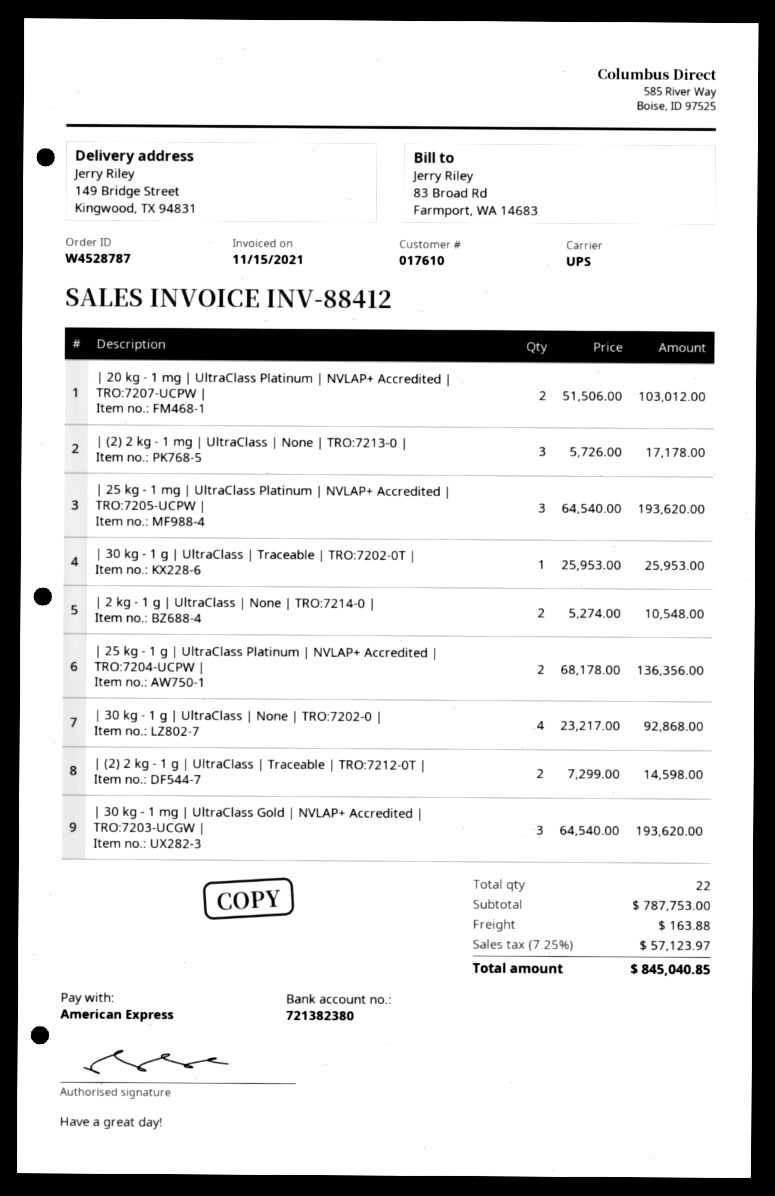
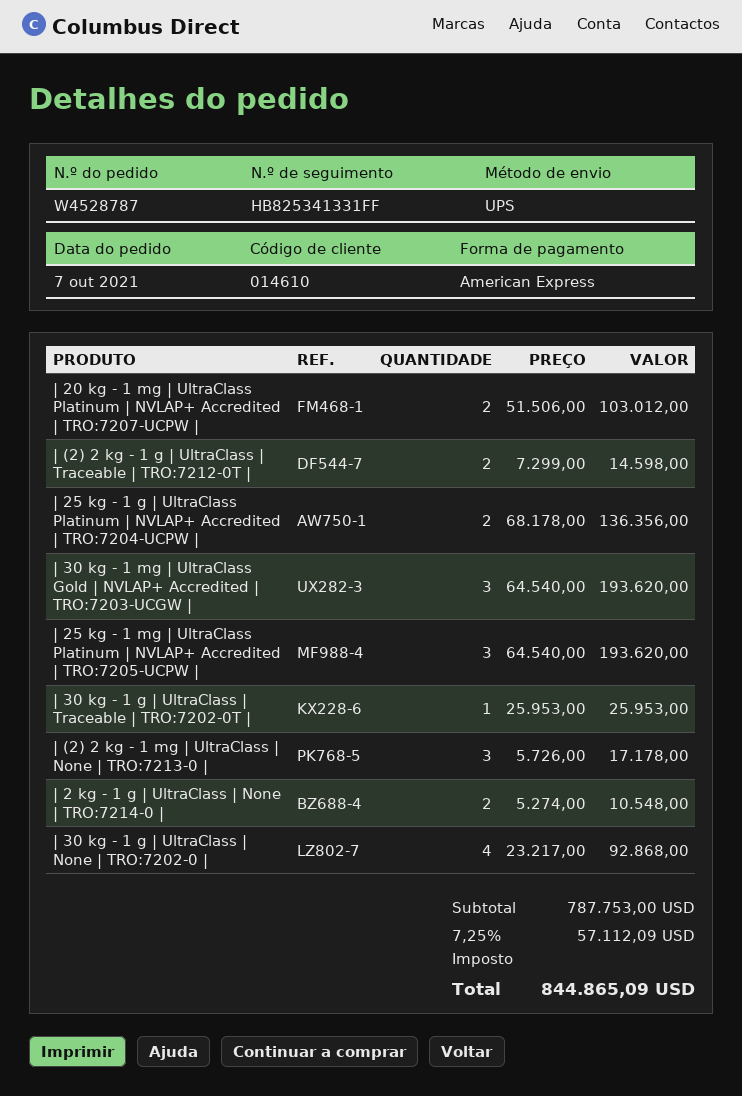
customer number: 017610 -> 014610
shipping: 163.88 -> none
tax: 7.25% = 57123.97 -> 7.25% = 57112.09
total: 845040.85 -> 844865.09

